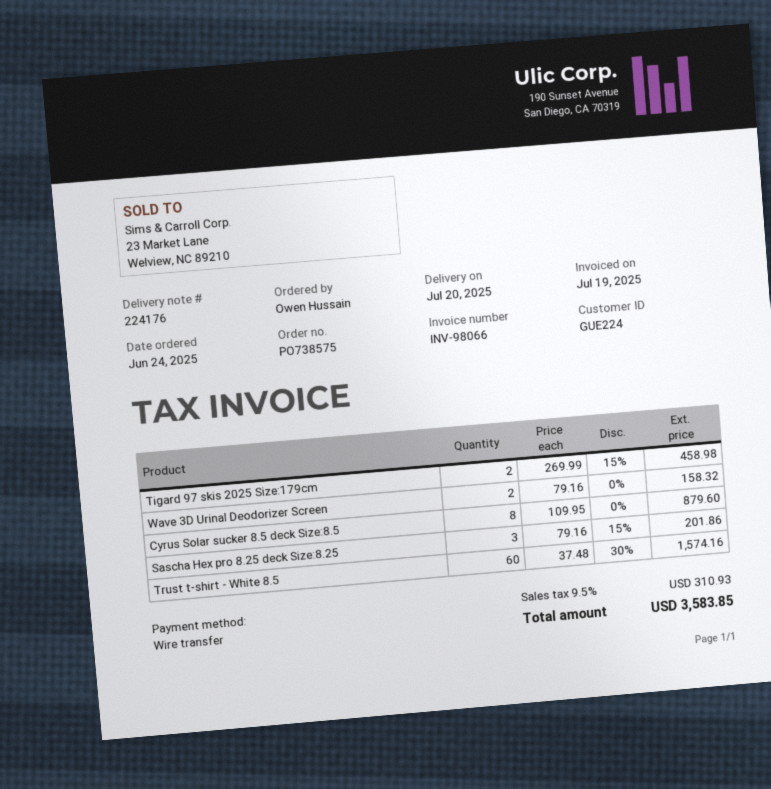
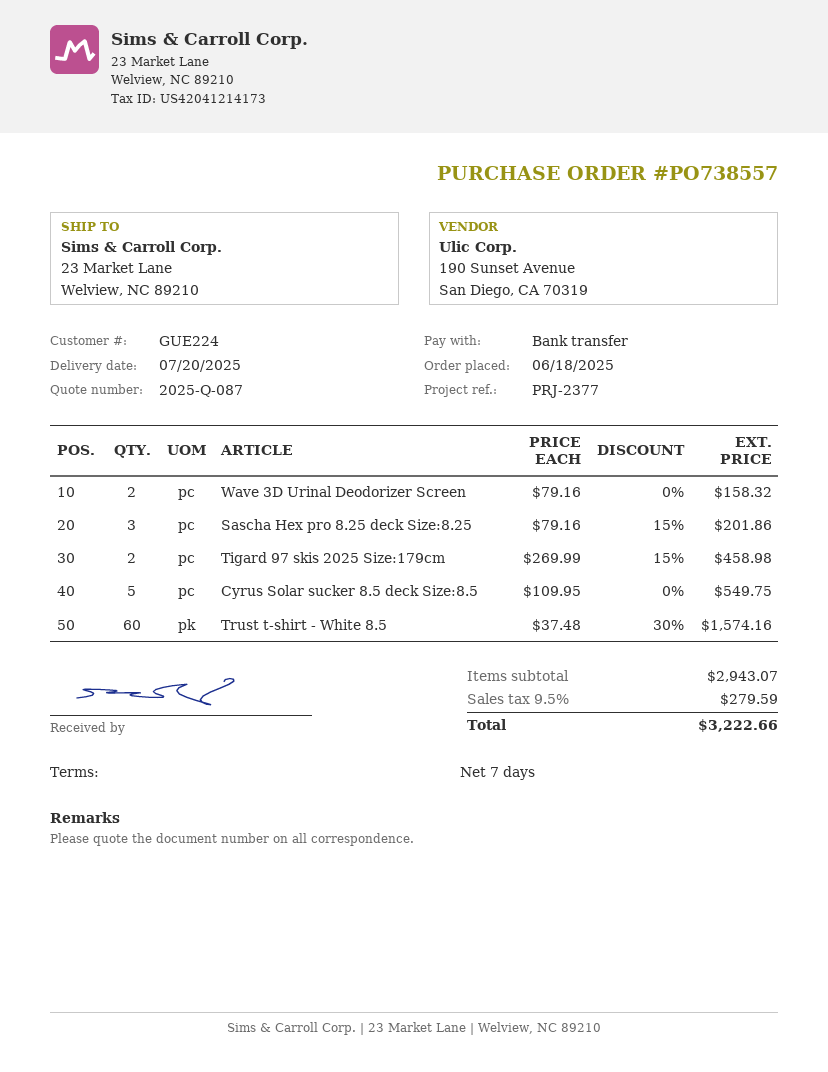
order number: PO738575 -> PO738557
order date: 2025-06-24 -> 2025-06-18
Cyrus Solar sucker 8.5 deck Size:8.5: 8 x 109.95 = 879.60 -> 5 x 109.95 = 549.75
tax: 9.5% = 310.93 -> 9.5% = 279.59
total: 3583.85 -> 3222.66

